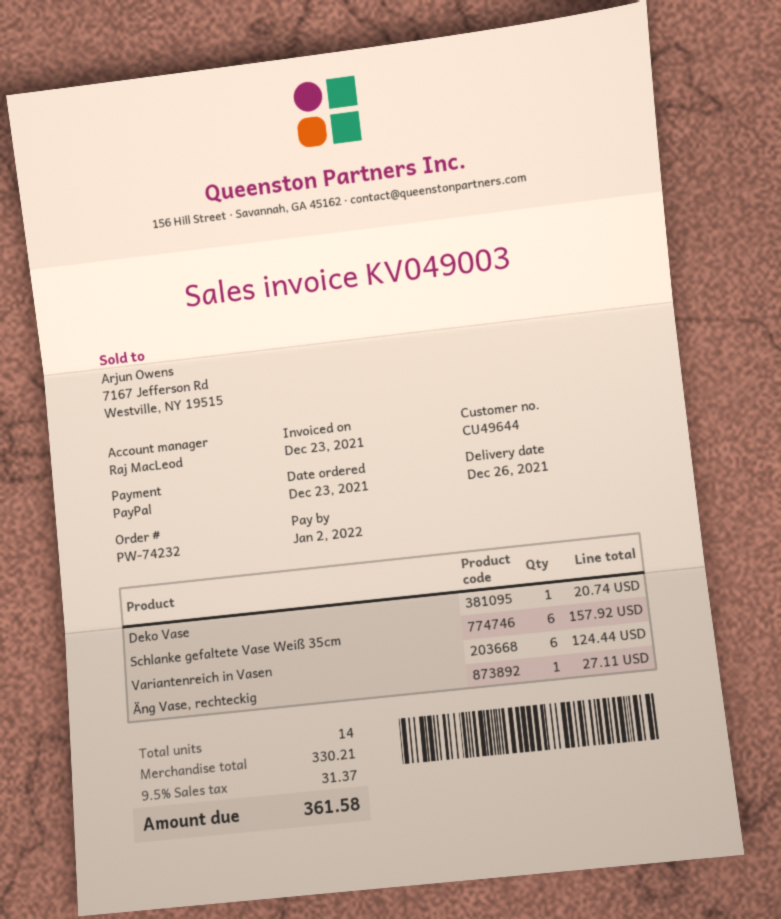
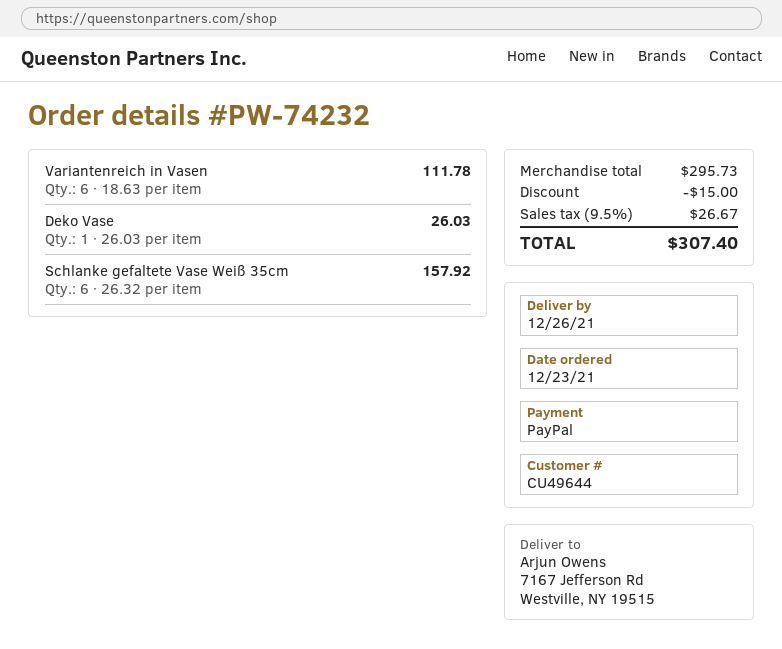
Deko Vase: 1 for 20.74 -> 1 for 26.03
Variantenreich in Vasen: 6 for 124.44 -> 6 for 111.78
Äng Vase, rechteckig: 1 for 27.11 -> none
subtotal: 330.21 -> 295.73
discount: none -> 15.00
tax: 9.5% = 31.37 -> 9.5% = 26.67
total: 361.58 -> 307.40

